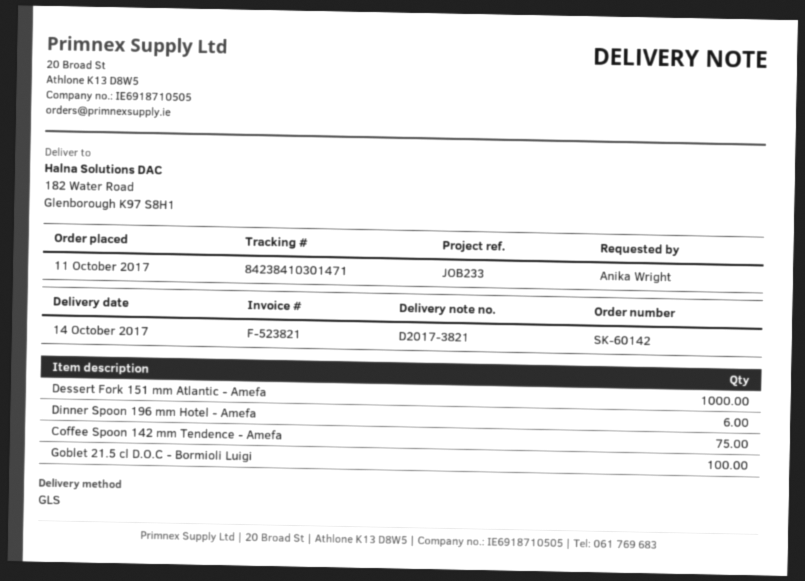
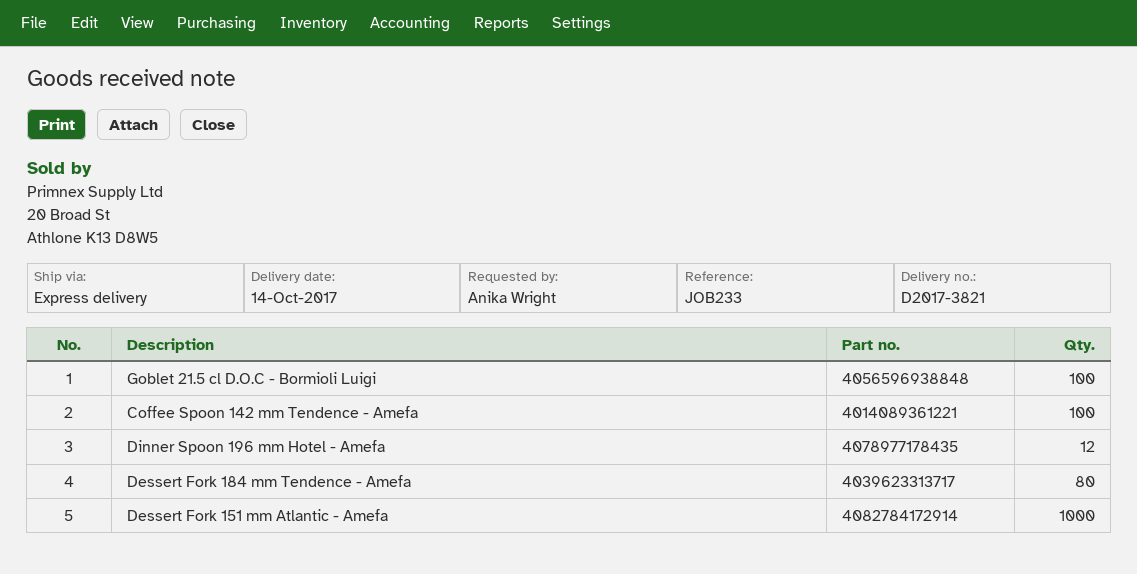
shipping method: GLS -> express
Dinner Spoon 196 mm Hotel - Amefa: 6 -> 12
Coffee Spoon 142 mm Tendence - Amefa: 75 -> 100
Dessert Fork 184 mm Tendence - Amefa: none -> 80

